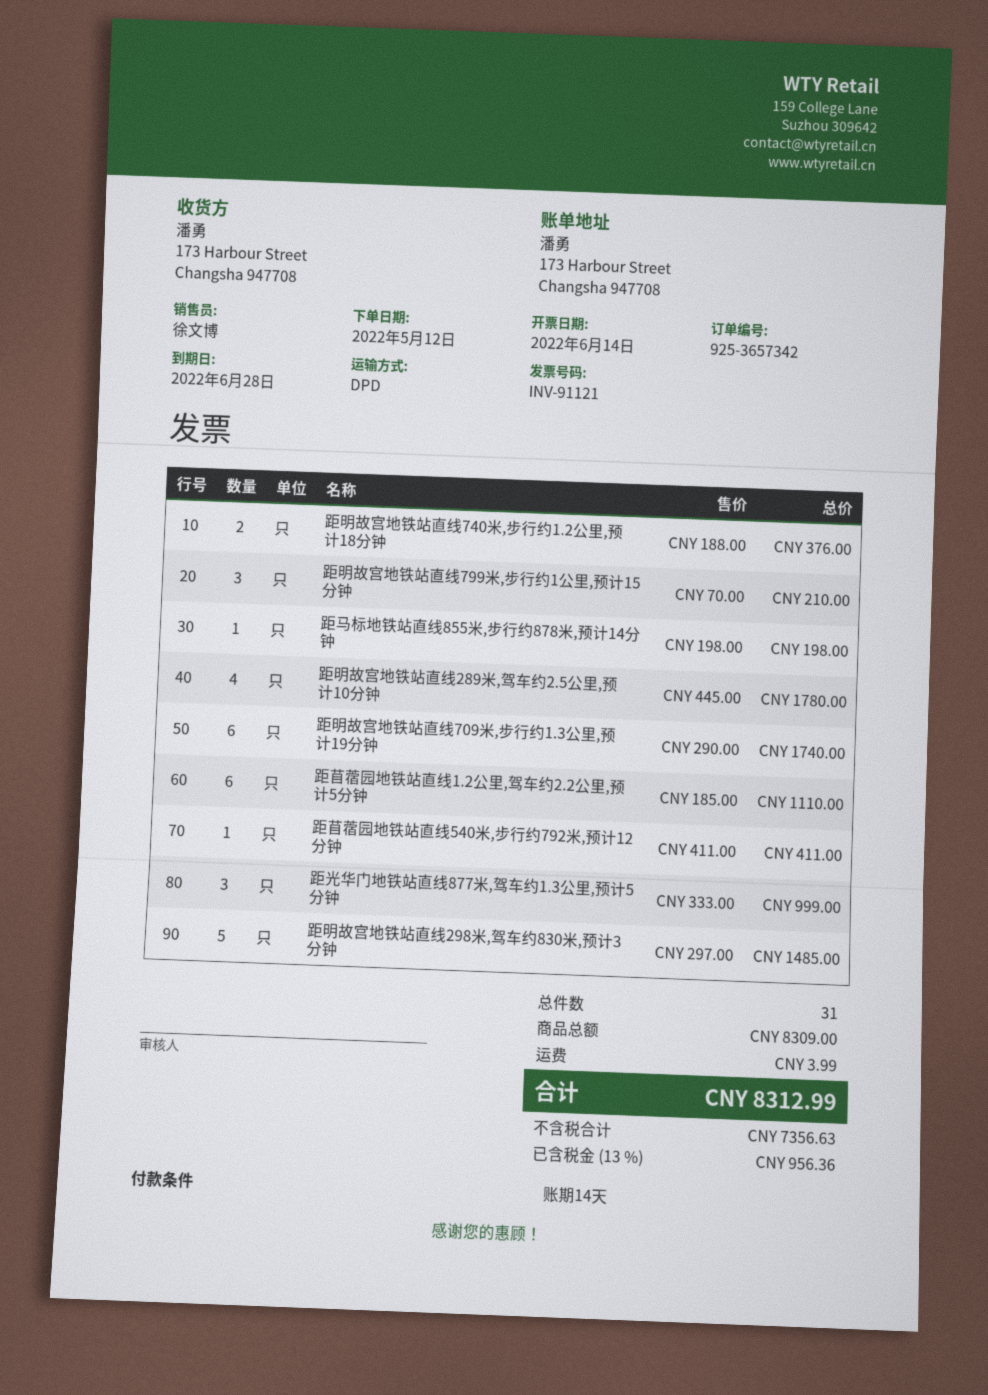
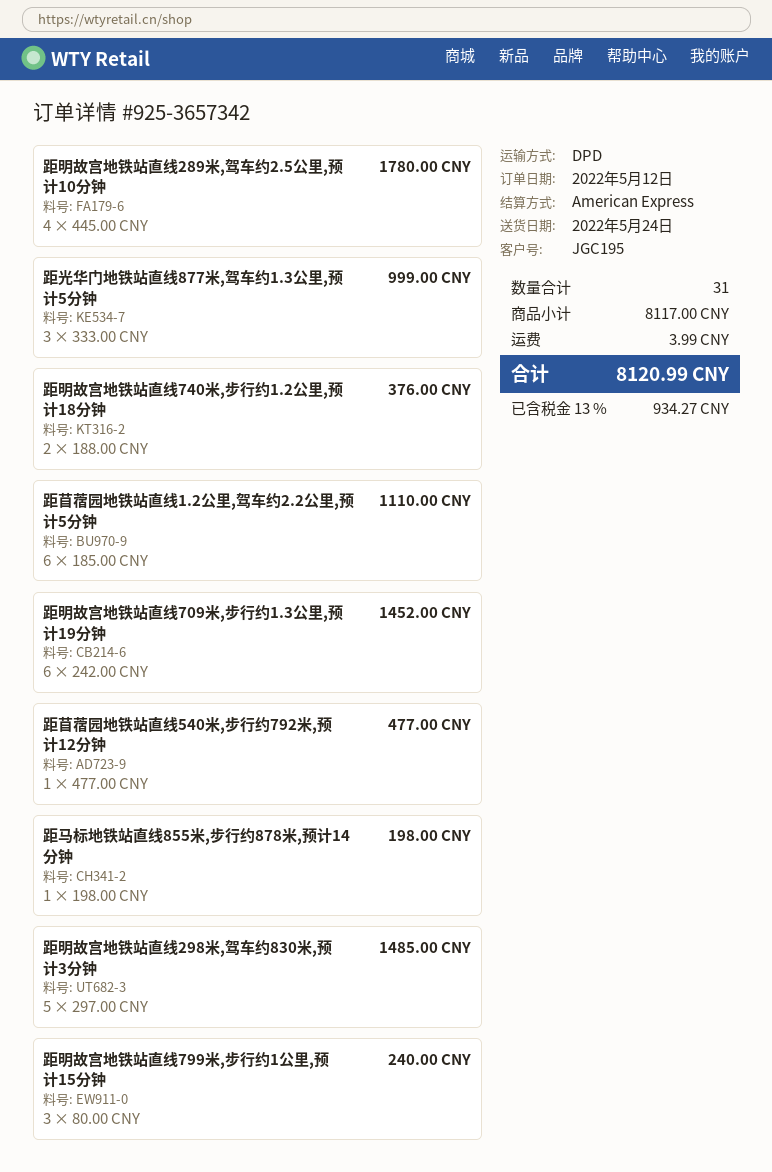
距明故宫地铁站直线799米,步行约1公里,预计15分钟: 3 x 70.00 = 210.00 -> 3 x 80.00 = 240.00
距明故宫地铁站直线709米,步行约1.3公里,预计19分钟: 6 x 290.00 = 1740.00 -> 6 x 242.00 = 1452.00
距苜蓿园地铁站直线540米,步行约792米,预计12分钟: 1 x 411.00 = 411.00 -> 1 x 477.00 = 477.00
subtotal: 8309.00 -> 8117.00
tax: 13% = 956.36 -> 13% = 934.27
total: 8312.99 -> 8120.99

